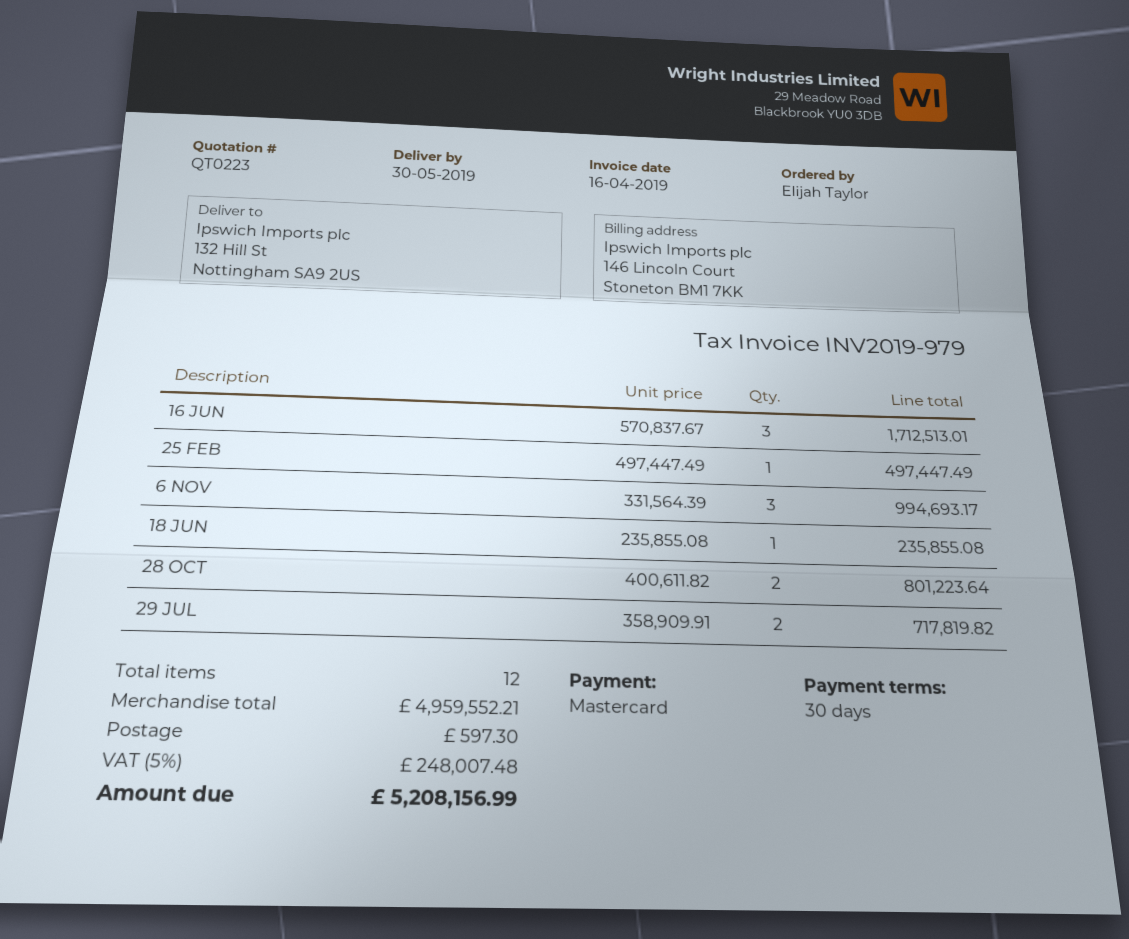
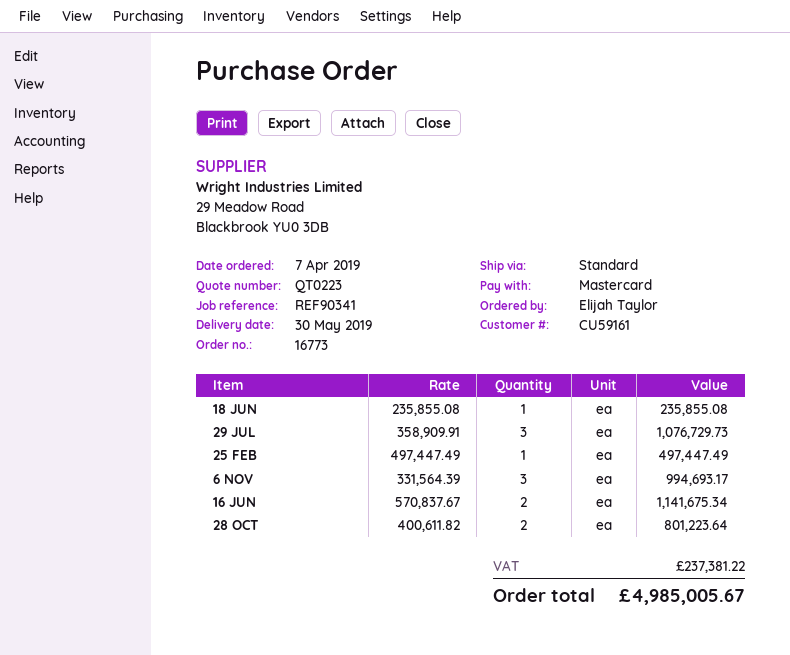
16 JUN: 3 x 570837.67 = 1712513.01 -> 2 x 570837.67 = 1141675.34
29 JUL: 2 x 358909.91 = 717819.82 -> 3 x 358909.91 = 1076729.73
shipping: 597.30 -> none
tax: 248007.48 -> 237381.22
total: 5208156.99 -> 4985005.67

